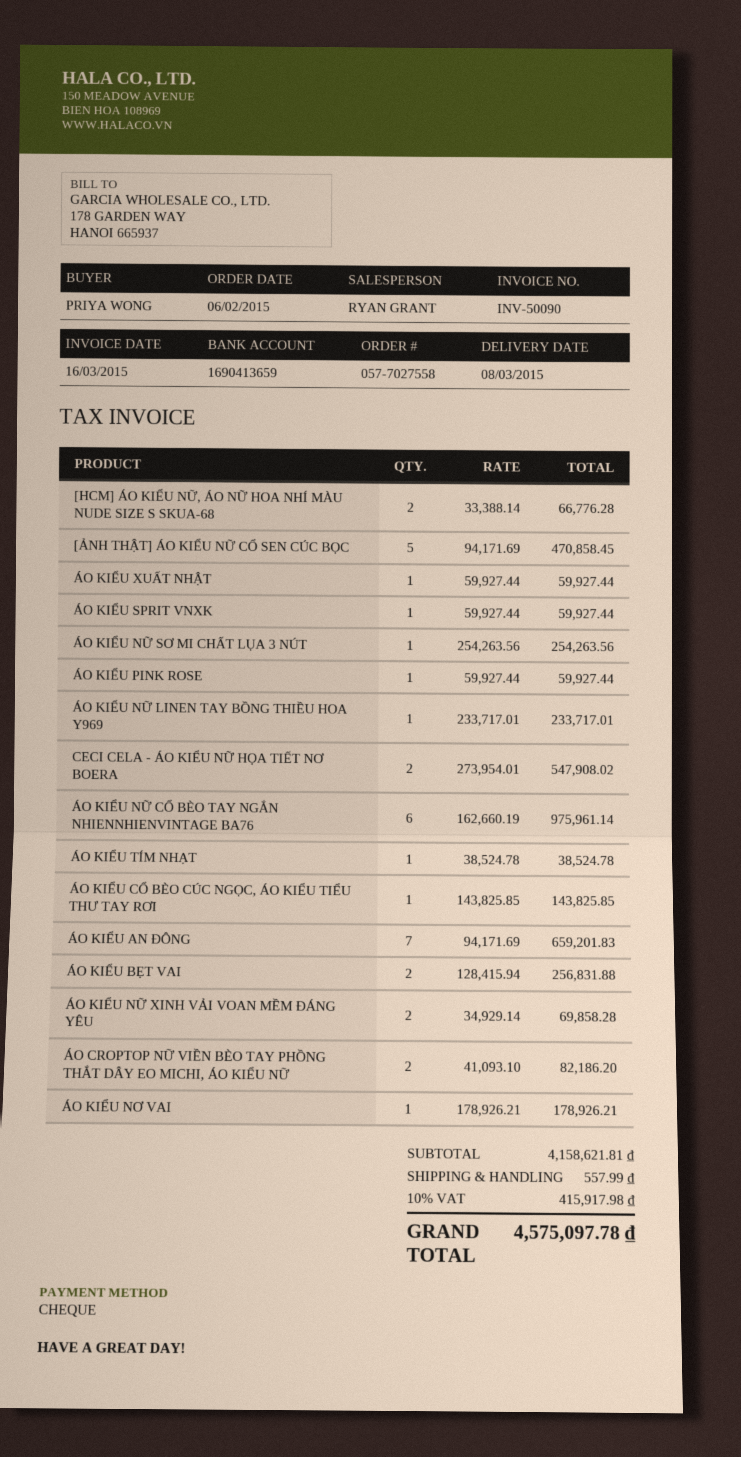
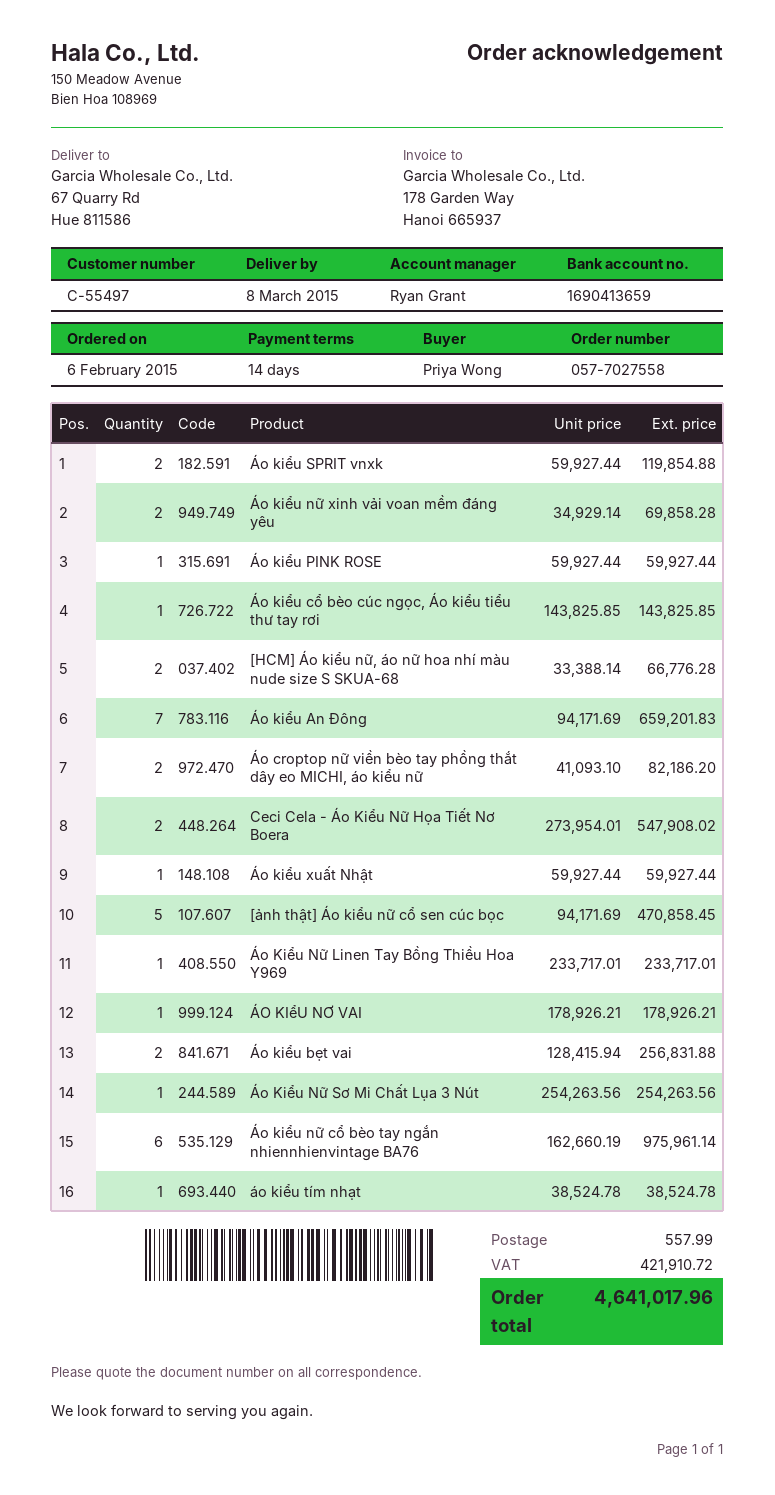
ÁO KIỂU SPRIT VNXK: 1 x 59927.44 = 59927.44 -> 2 x 59927.44 = 119854.88
tax: 415917.98 -> 421910.72
total: 4575097.78 -> 4641017.96

